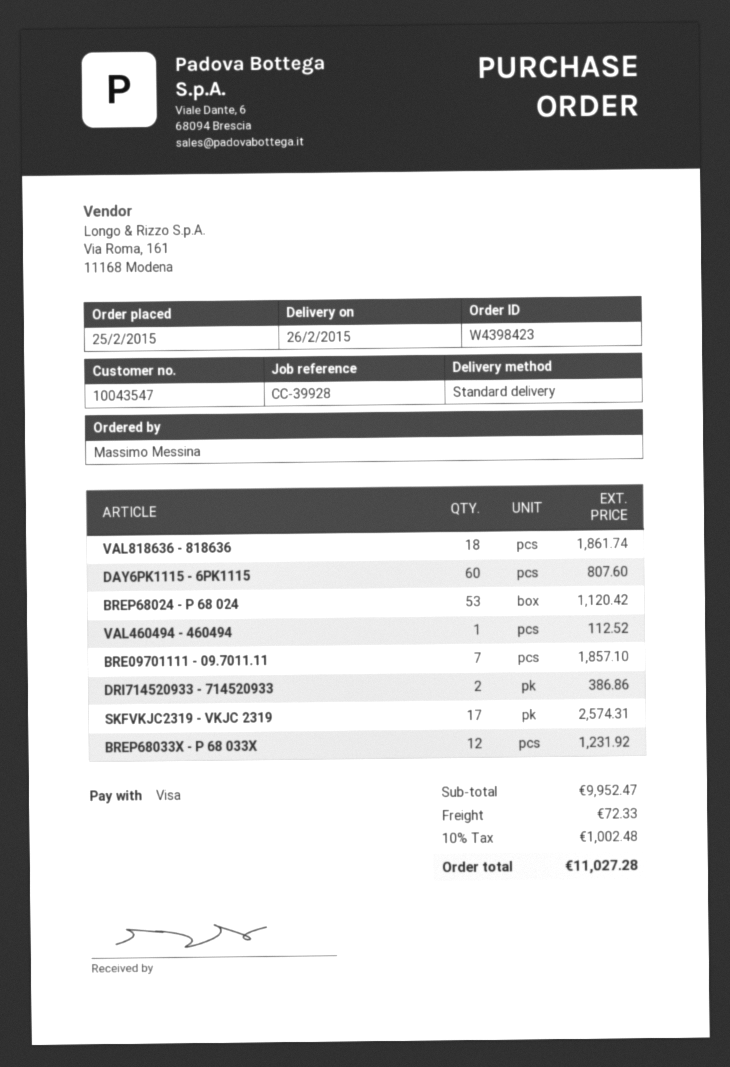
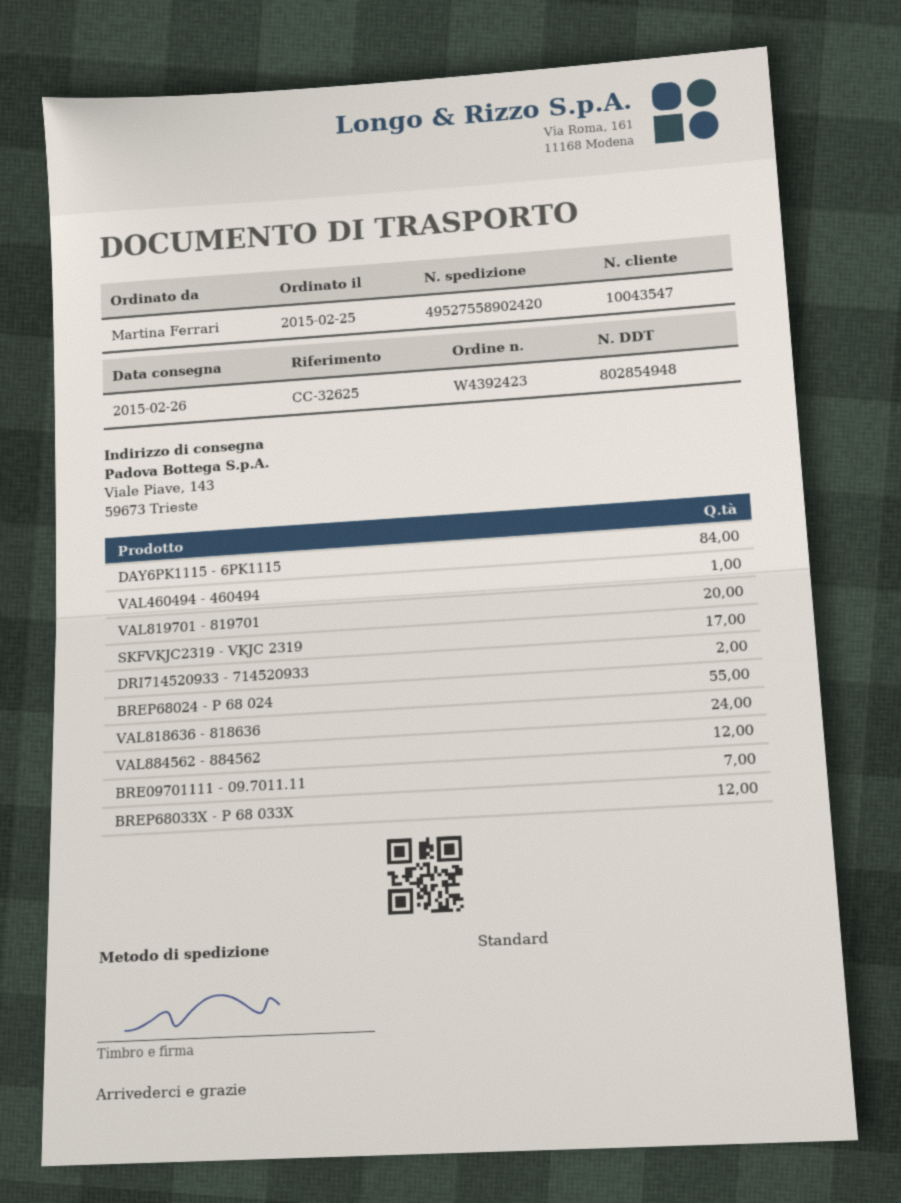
order number: W4398423 -> W4392423
reference: CC-39928 -> CC-32625
ordered by: Massimo Messina -> Martina Ferrari
VAL818636 - 818636: 18 -> 24
DAY6PK1115 - 6PK1115: 60 -> 84
BREP68024 - P 68 024: 53 -> 55
VAL819701 - 819701: none -> 20
VAL884562 - 884562: none -> 12

